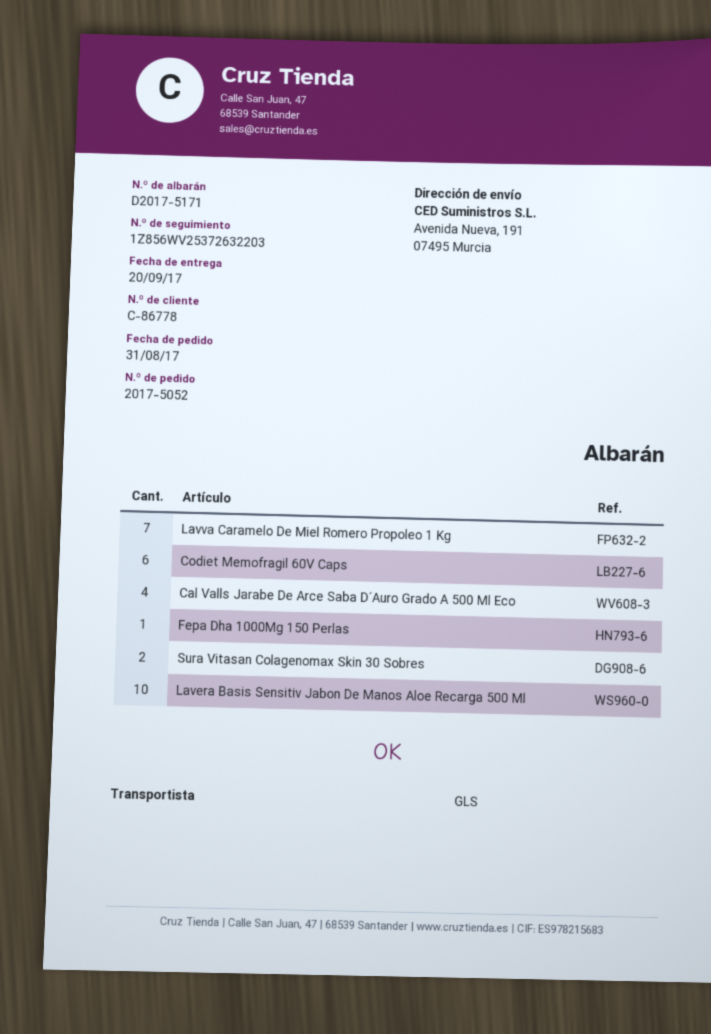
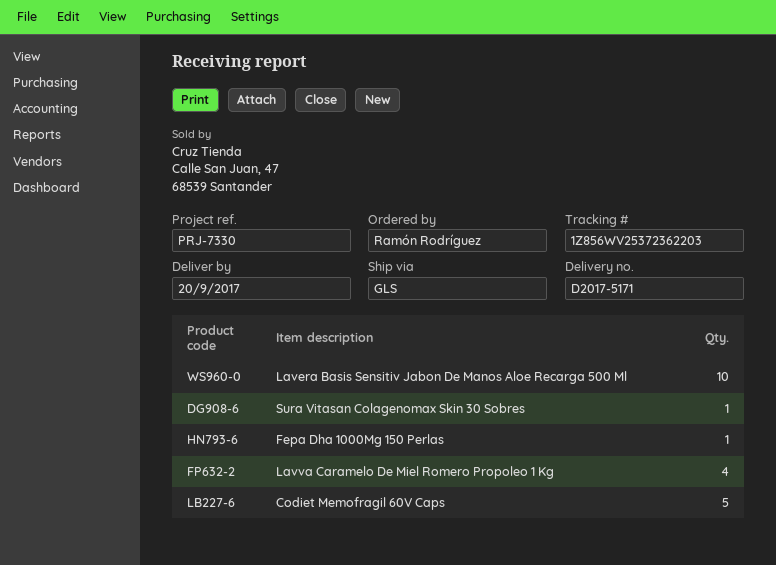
tracking number: 1Z856WV25372632203 -> 1Z856WV25372362203
Lavva Caramelo De Miel Romero Propoleo 1 Kg: 7 -> 4
Codiet Memofragil 60V Caps: 6 -> 5
Cal Valls Jarabe De Arce Saba D´Auro Grado A 500 Ml Eco: 4 -> none
Sura Vitasan Colagenomax Skin 30 Sobres: 2 -> 1

